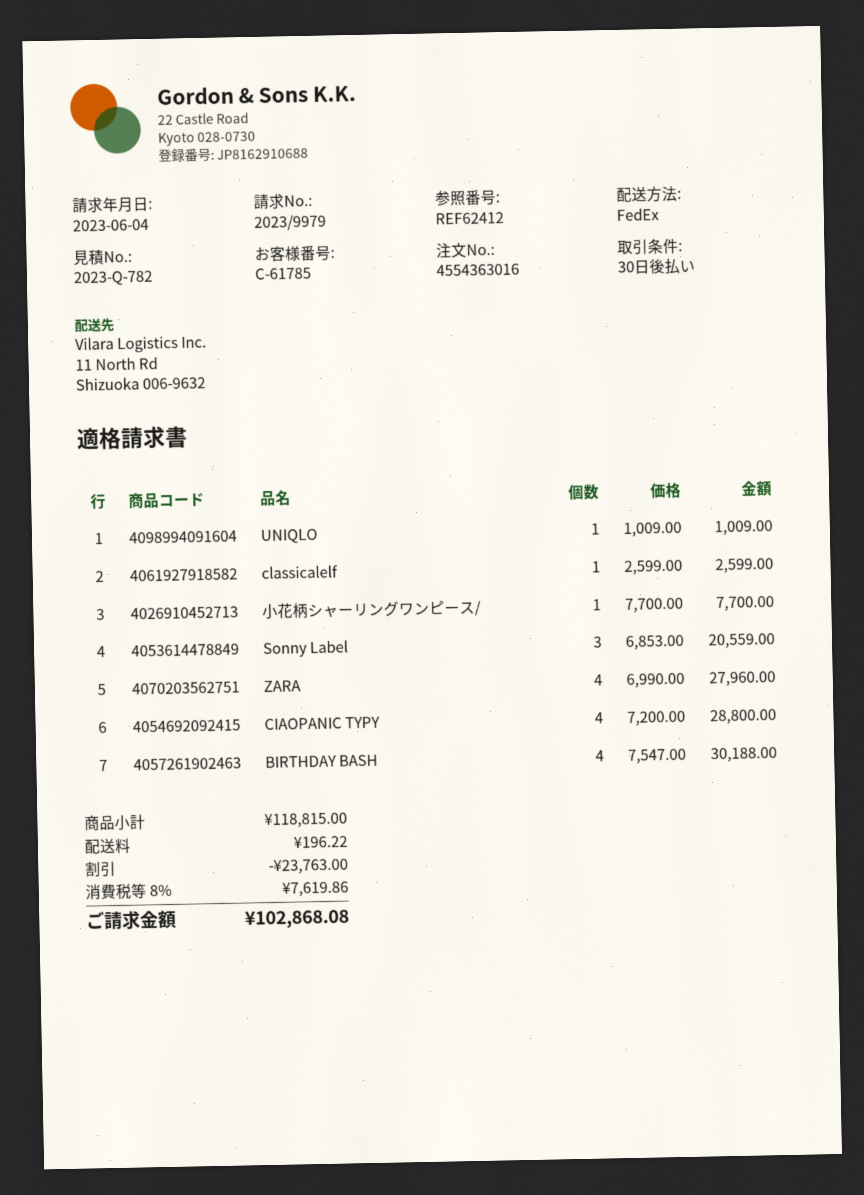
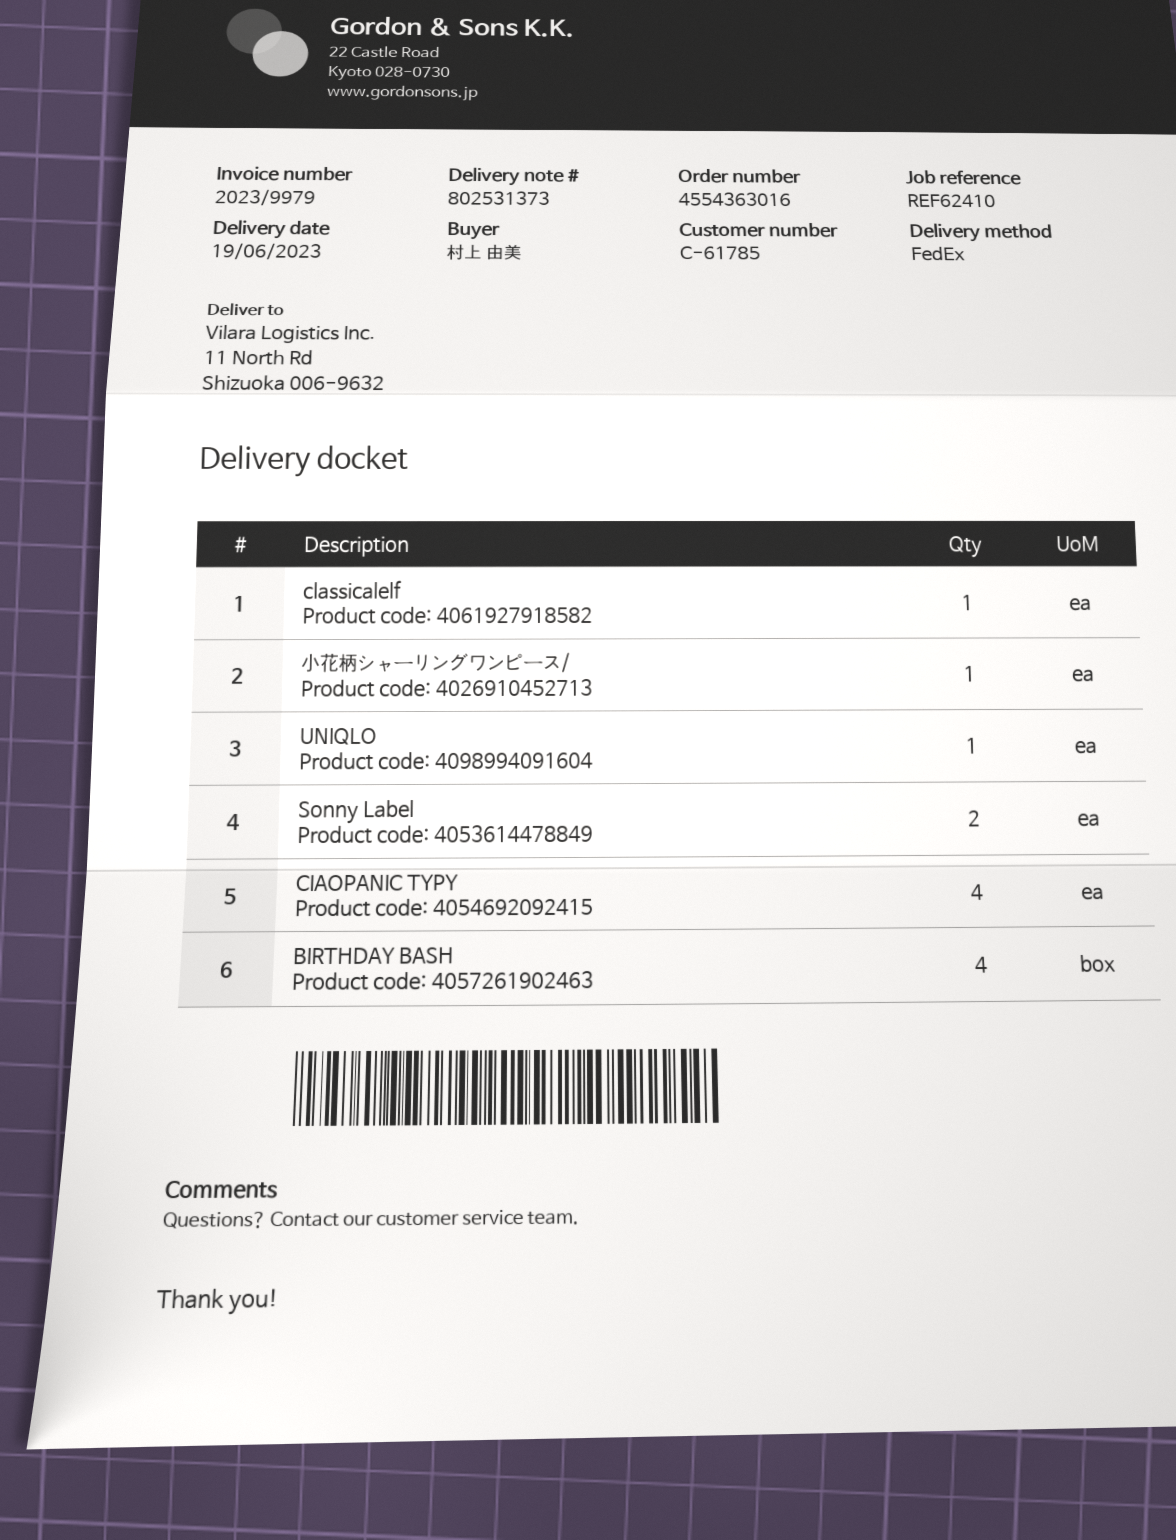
reference: REF62412 -> REF62410
Sonny Label: 3 -> 2
ZARA: 4 -> none

